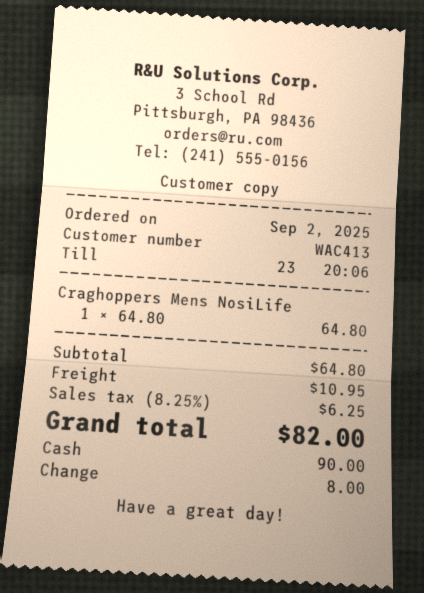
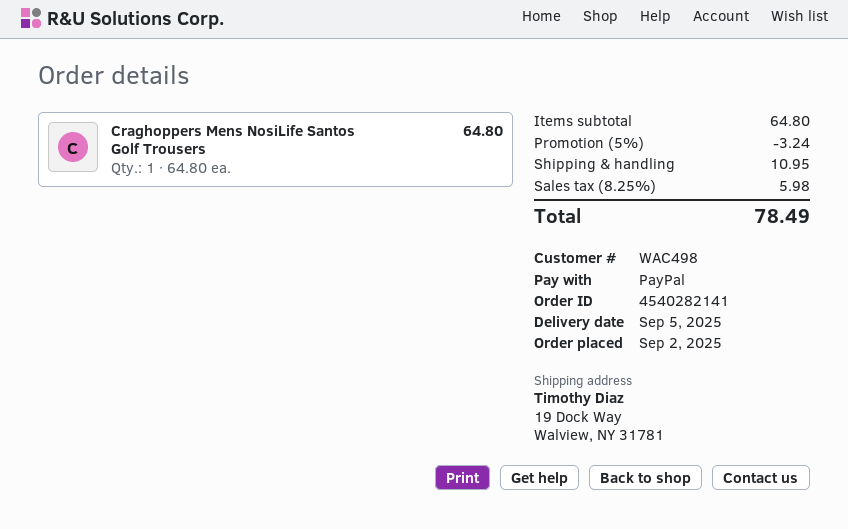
customer number: WAC413 -> WAC498
payment method: cash -> PayPal
discount: none -> 5% = 3.24
tax: 8.25% = 6.25 -> 8.25% = 5.98
total: 82.00 -> 78.49

